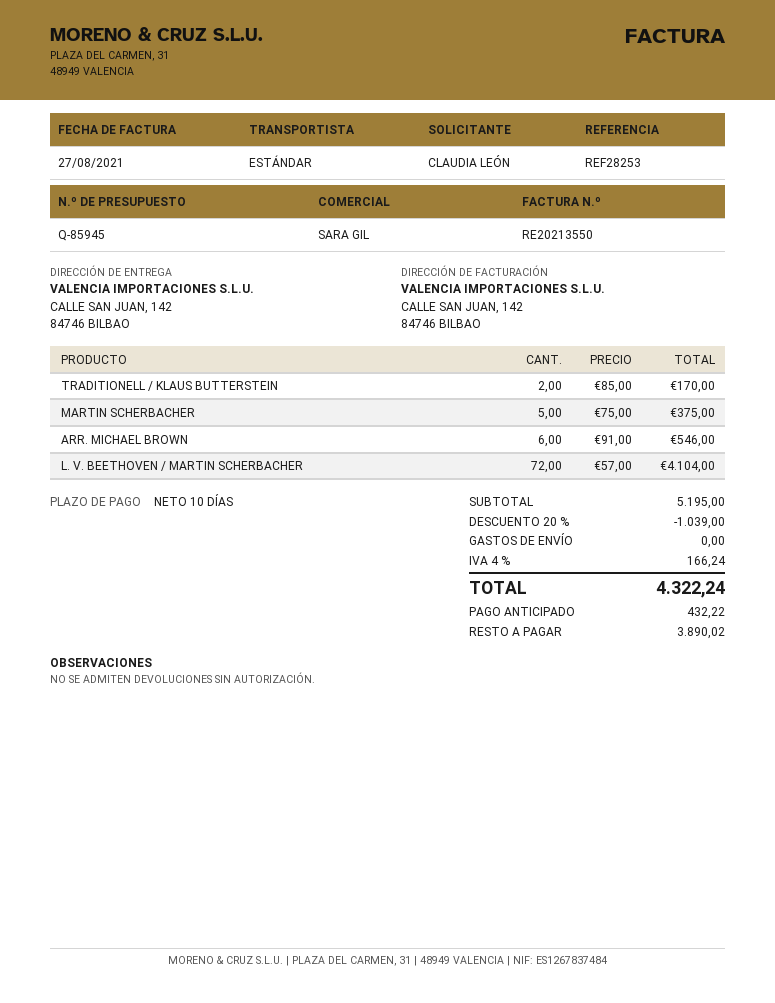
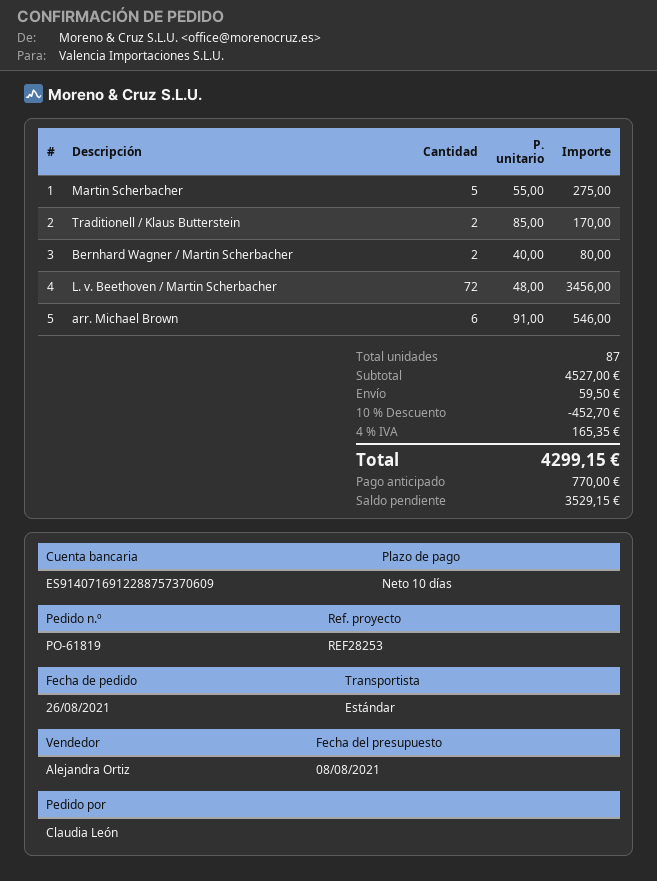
sales rep: SARA GIL -> Alejandra Ortiz
MARTIN SCHERBACHER: 5 x 75.00 = 375.00 -> 5 x 55.00 = 275.00
L. V. BEETHOVEN / MARTIN SCHERBACHER: 72 x 57.00 = 4104.00 -> 72 x 48.00 = 3456.00
Bernhard Wagner / Martin Scherbacher: none -> 2 x 40.00 = 80.00
subtotal: 5195.00 -> 4527.00
discount: 20% = 1039.00 -> 10% = 452.70
shipping: 0.00 -> 59.50
tax: 4% = 166.24 -> 4% = 165.35
total: 4322.24 -> 4299.15
deposit: 432.22 -> 770.00
balance: 3890.02 -> 3529.15

